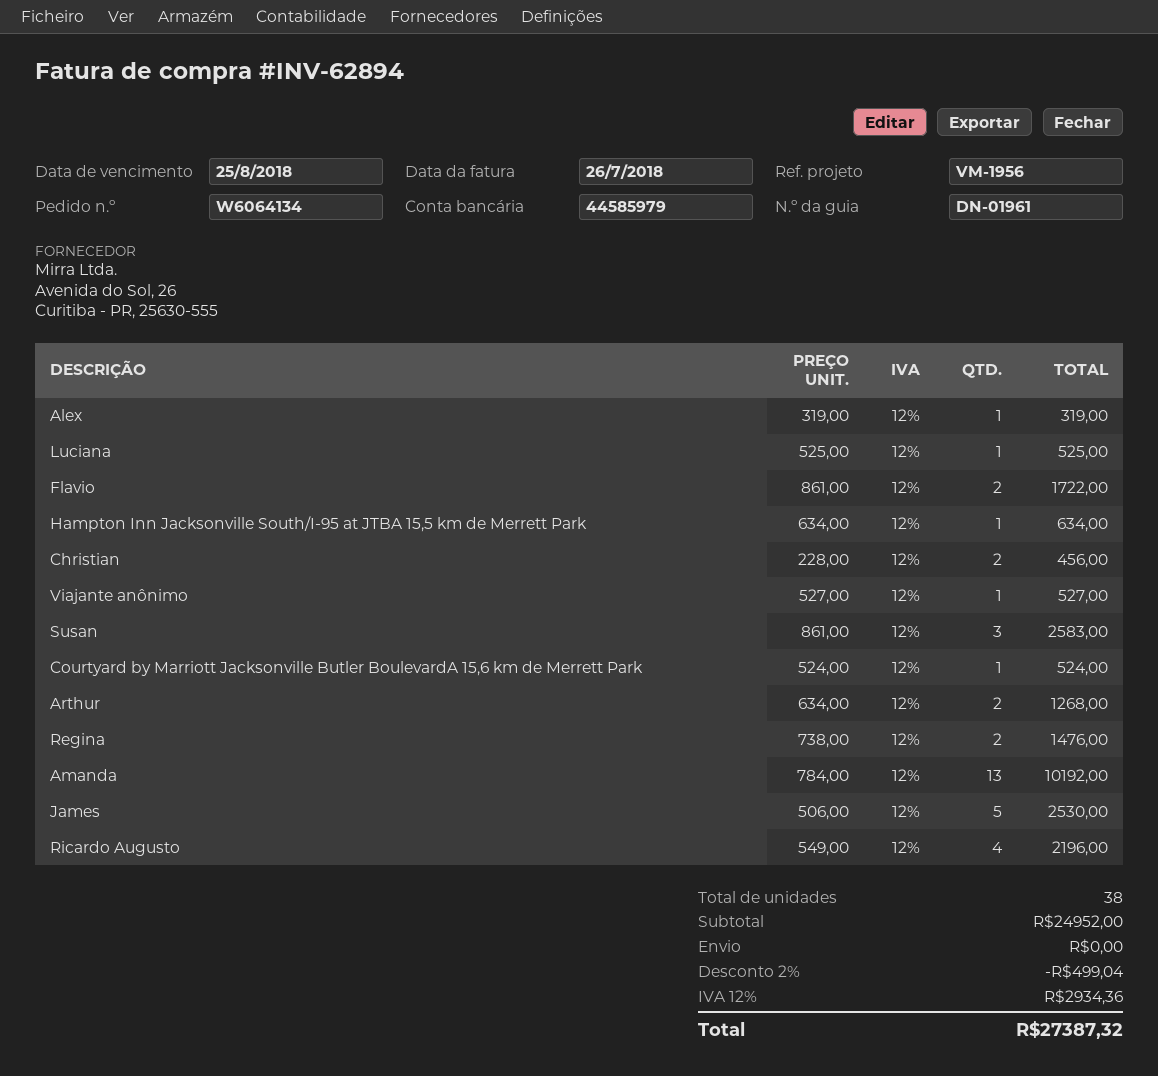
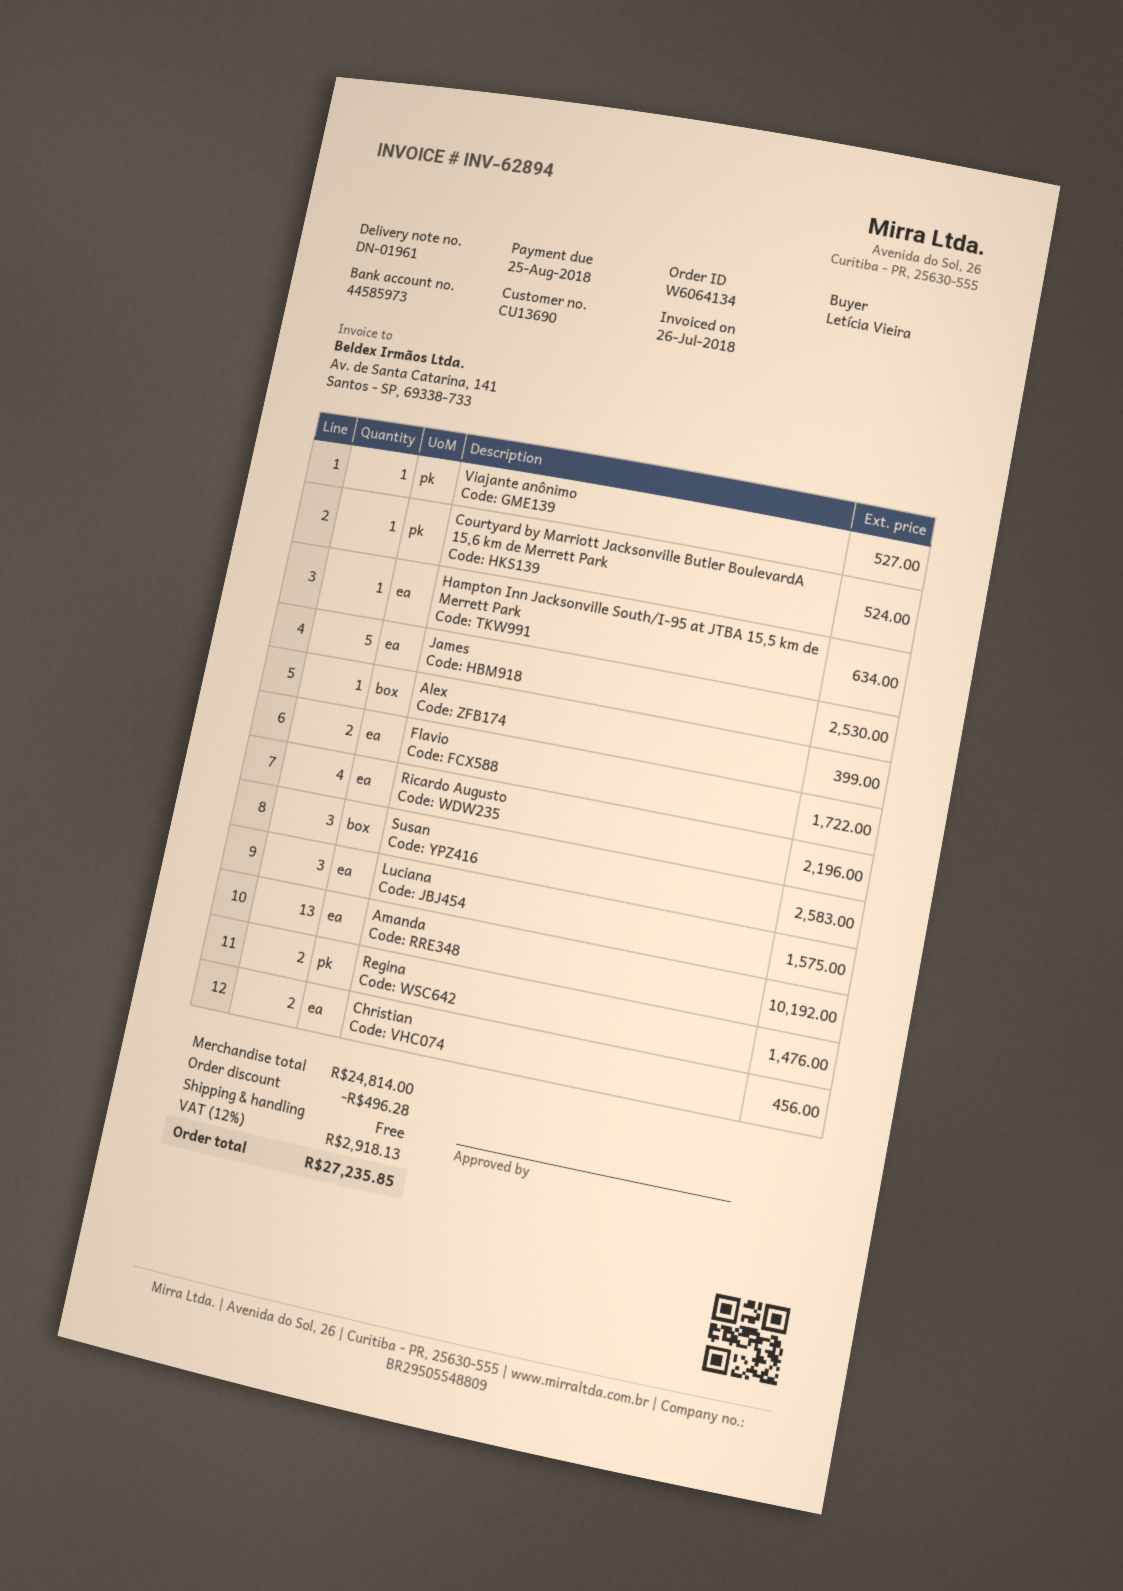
bank account: 44585979 -> 44585973
Alex: 1 for 319.00 -> 1 for 399.00
Luciana: 1 for 525.00 -> 3 for 1575.00
Arthur: 2 for 1268.00 -> none
subtotal: 24952.00 -> 24814.00
discount: 499.04 -> 496.28
tax: 12% = 2934.36 -> 12% = 2918.13
total: 27387.32 -> 27235.85

